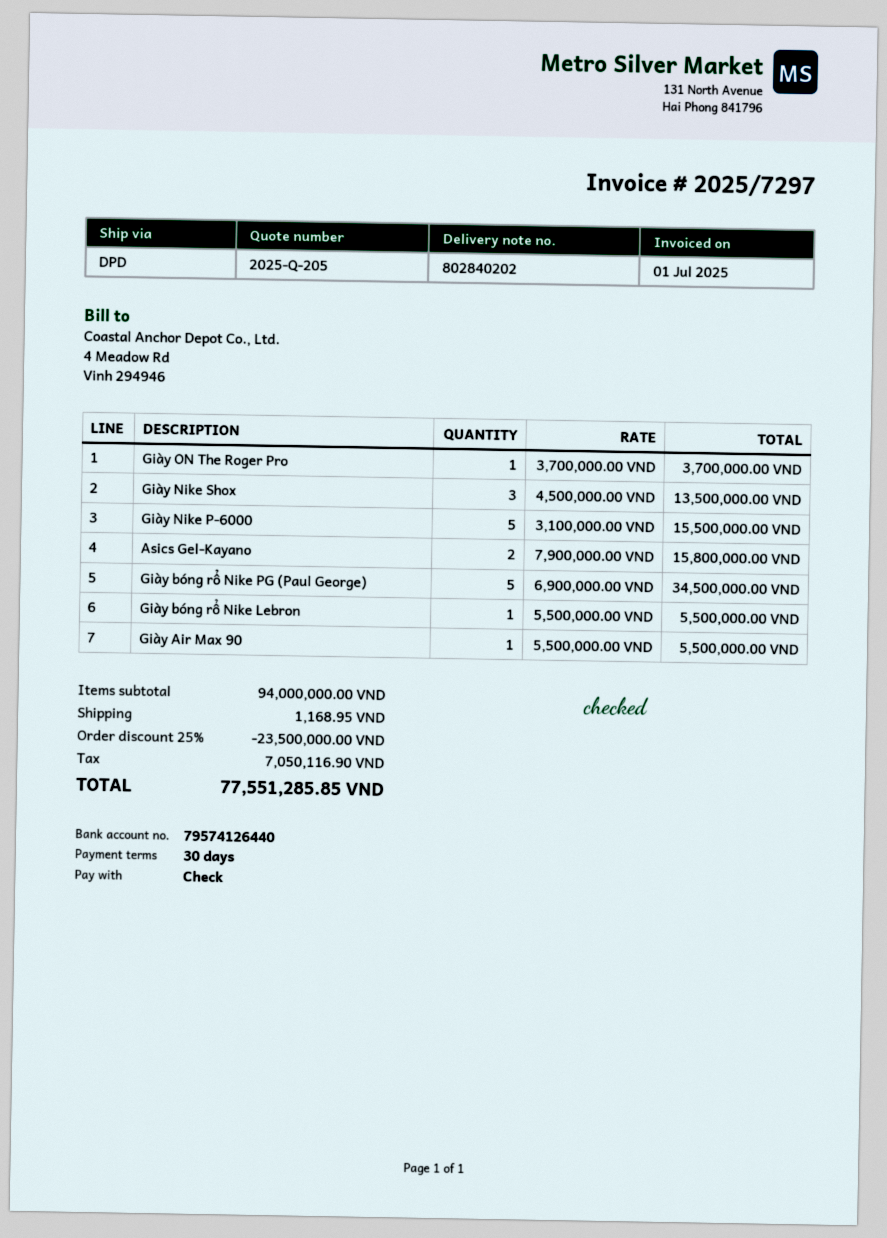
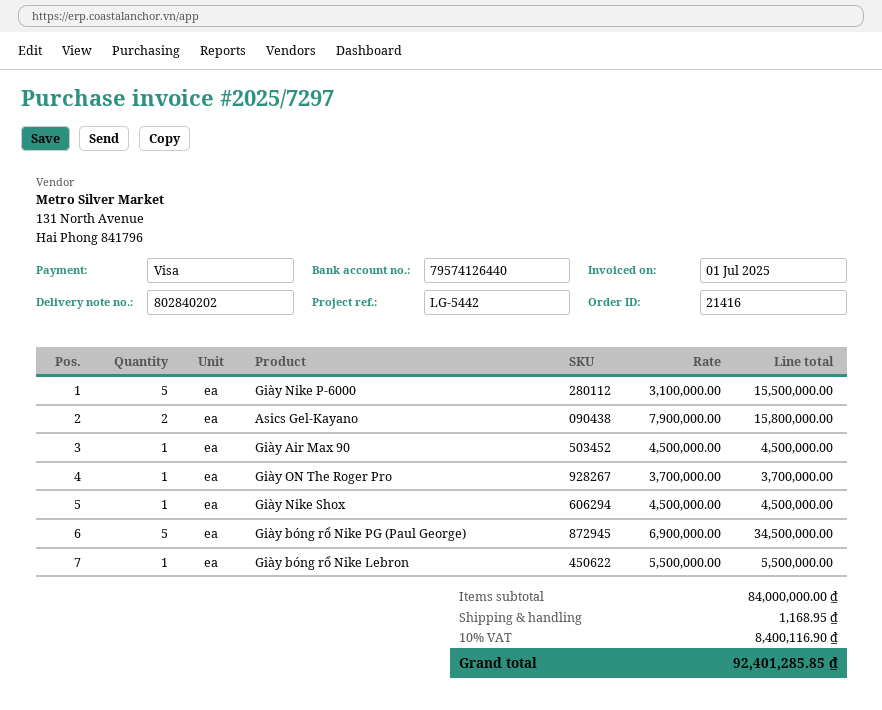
payment method: cheque -> Visa
Giày Nike Shox: 3 x 4500000.00 = 13500000.00 -> 1 x 4500000.00 = 4500000.00
Giày Air Max 90: 1 x 5500000.00 = 5500000.00 -> 1 x 4500000.00 = 4500000.00
subtotal: 94000000.00 -> 84000000.00
discount: 25% = 23500000.00 -> none
tax: 7050116.90 -> 8400116.90
total: 77551285.85 -> 92401285.85

